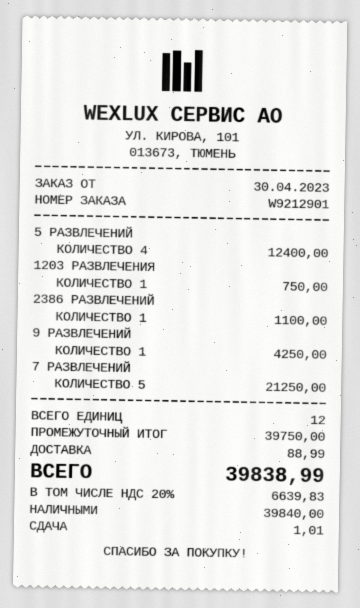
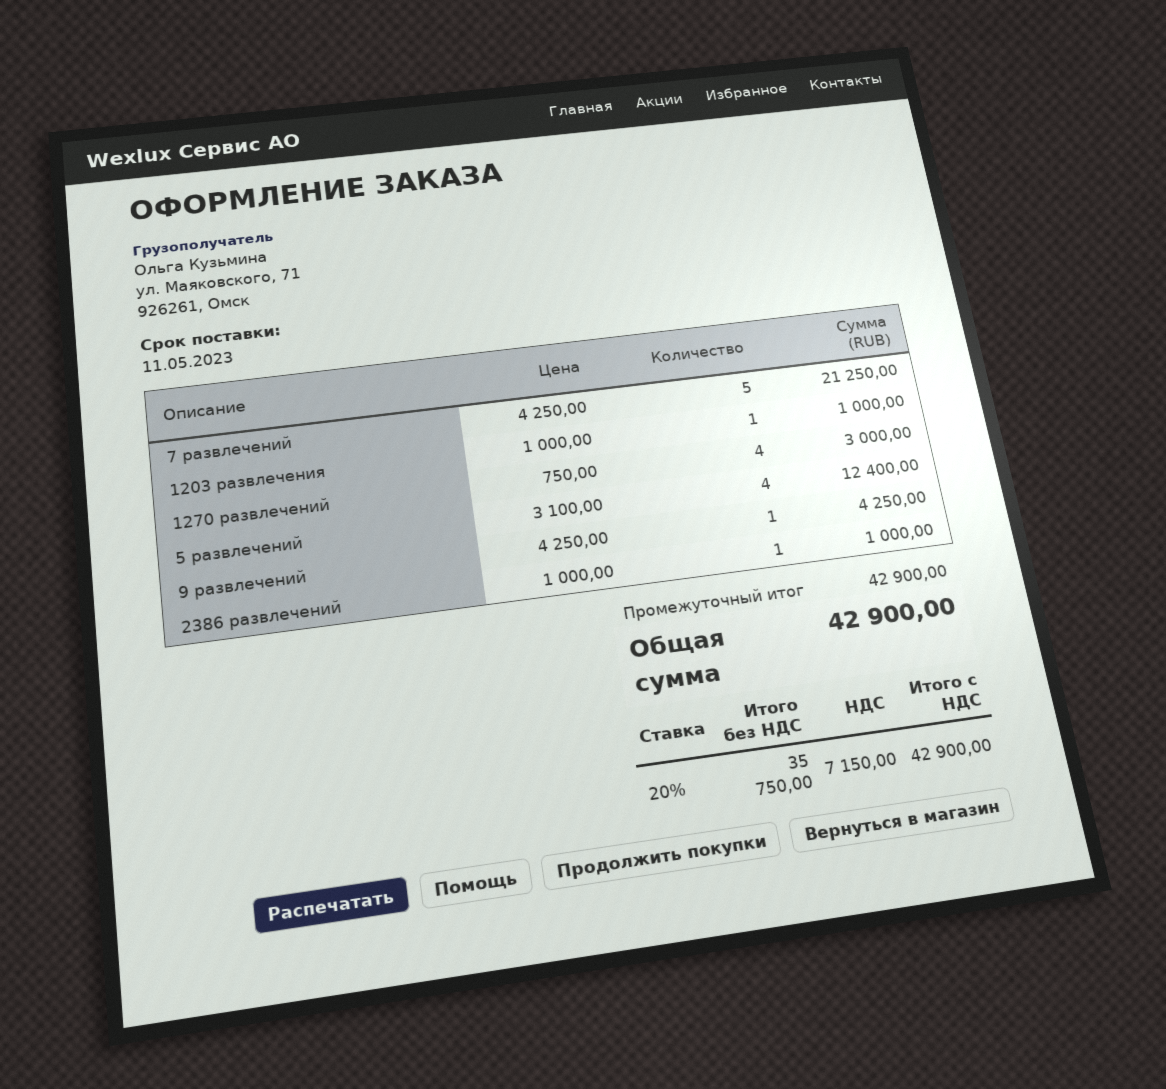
1203 РАЗВЛЕЧЕНИЯ: 1 for 750.00 -> 1 for 1000.00
2386 РАЗВЛЕЧЕНИЙ: 1 for 1100.00 -> 1 for 1000.00
1270 развлечений: none -> 4 for 3000.00
subtotal: 39750.00 -> 42900.00
shipping: 88.99 -> none
tax: 20% = 6639.83 -> 20% = 7150.00
total: 39838.99 -> 42900.00

